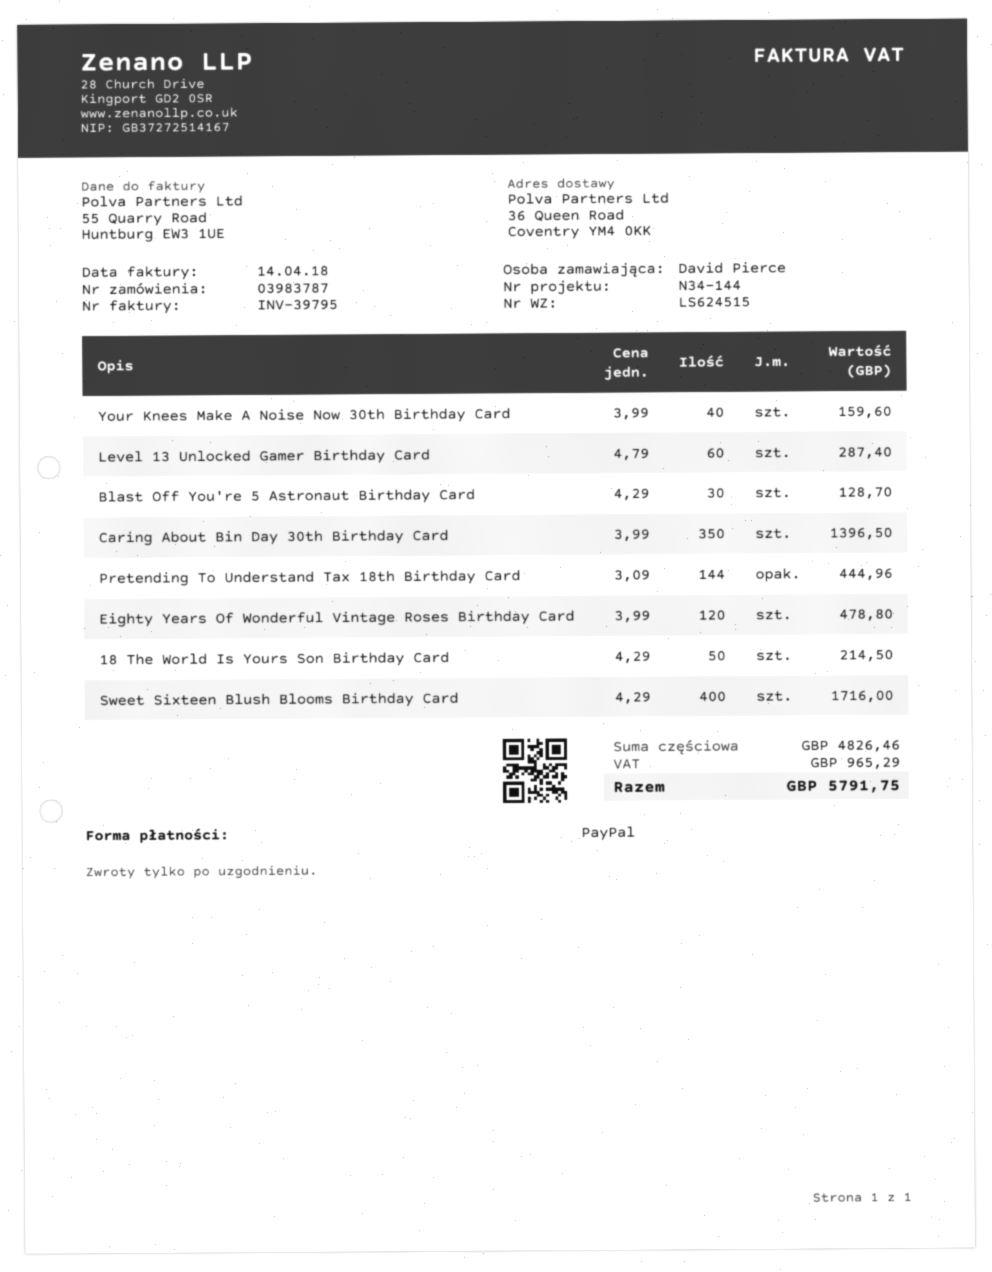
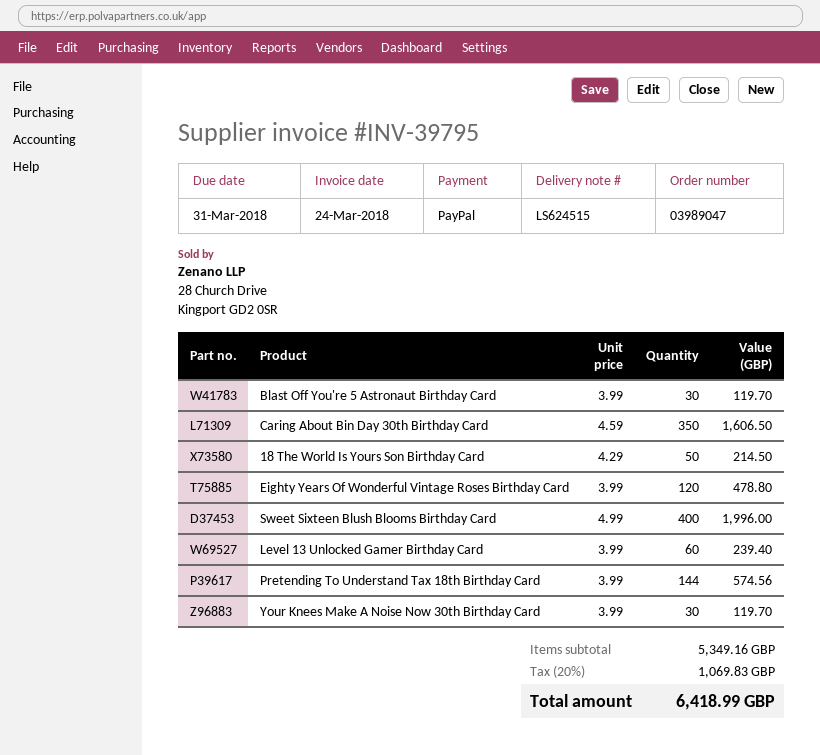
order number: 03983787 -> 03989047
invoice date: 2018-04-14 -> 2018-03-24
Your Knees Make A Noise Now 30th Birthday Card: 40 x 3.99 = 159.60 -> 30 x 3.99 = 119.70
Level 13 Unlocked Gamer Birthday Card: 60 x 4.79 = 287.40 -> 60 x 3.99 = 239.40
Blast Off You're 5 Astronaut Birthday Card: 30 x 4.29 = 128.70 -> 30 x 3.99 = 119.70
Caring About Bin Day 30th Birthday Card: 350 x 3.99 = 1396.50 -> 350 x 4.59 = 1606.50
Pretending To Understand Tax 18th Birthday Card: 144 x 3.09 = 444.96 -> 144 x 3.99 = 574.56
Sweet Sixteen Blush Blooms Birthday Card: 400 x 4.29 = 1716.00 -> 400 x 4.99 = 1996.00
subtotal: 4826.46 -> 5349.16
tax: 965.29 -> 1069.83
total: 5791.75 -> 6418.99

